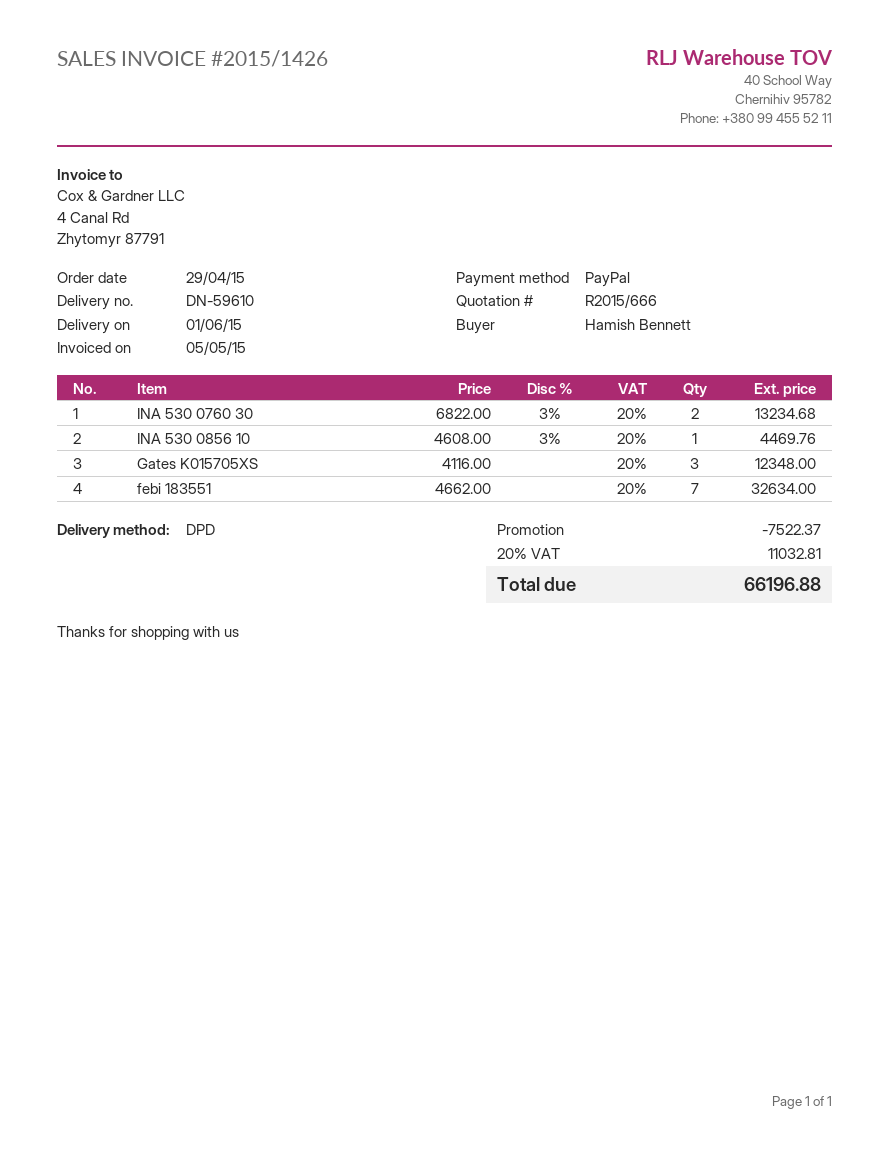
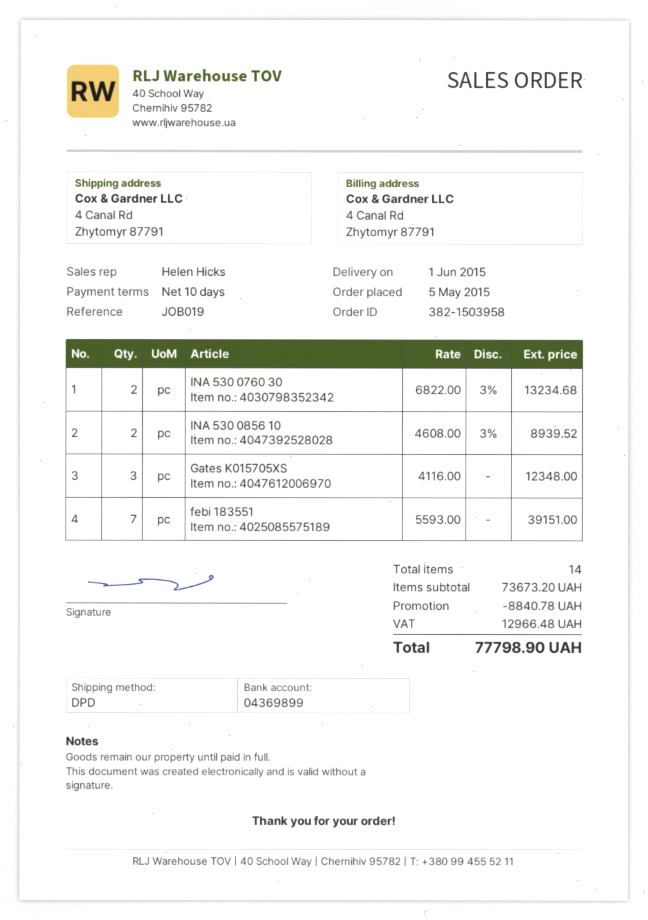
order date: 2015-04-29 -> 2015-05-05
INA 530 0856 10: 1 x 4608.00 - 3% = 4469.76 -> 2 x 4608.00 - 3% = 8939.52
febi 183551: 7 x 4662.00 = 32634.00 -> 7 x 5593.00 = 39151.00
discount: 7522.37 -> 8840.78
tax: 11032.81 -> 12966.48
total: 66196.88 -> 77798.90

